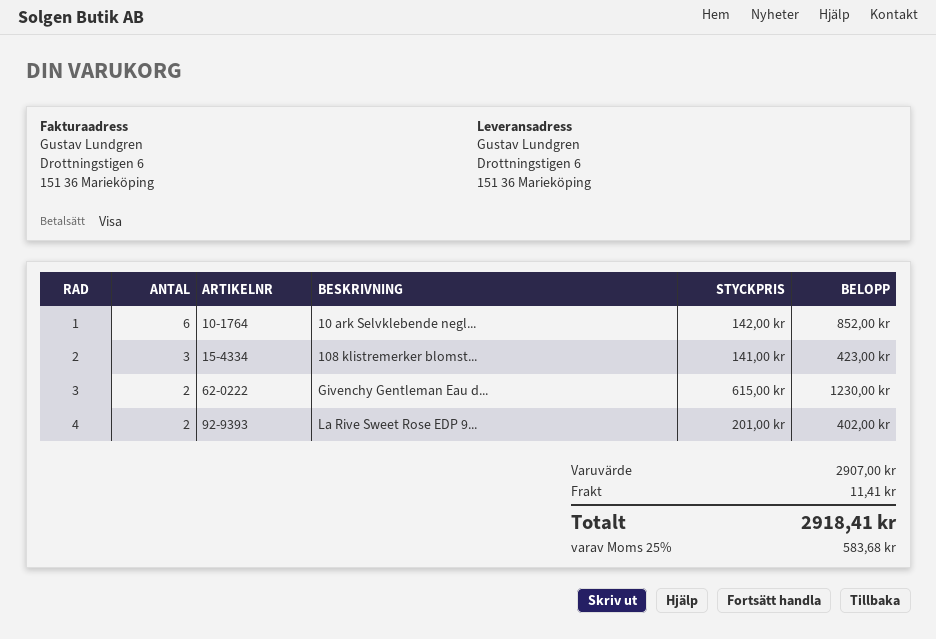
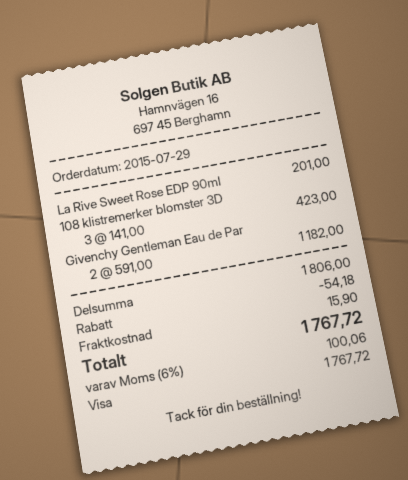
10 ark Selvklebende negl...: 6 x 142.00 = 852.00 -> none
Givenchy Gentleman Eau d...: 2 x 615.00 = 1230.00 -> 2 x 591.00 = 1182.00
La Rive Sweet Rose EDP 9...: 2 x 201.00 = 402.00 -> 1 x 201.00 = 201.00
subtotal: 2907.00 -> 1806.00
discount: none -> 54.18
shipping: 11.41 -> 15.90
tax: 25% = 583.68 -> 6% = 100.06
total: 2918.41 -> 1767.72

